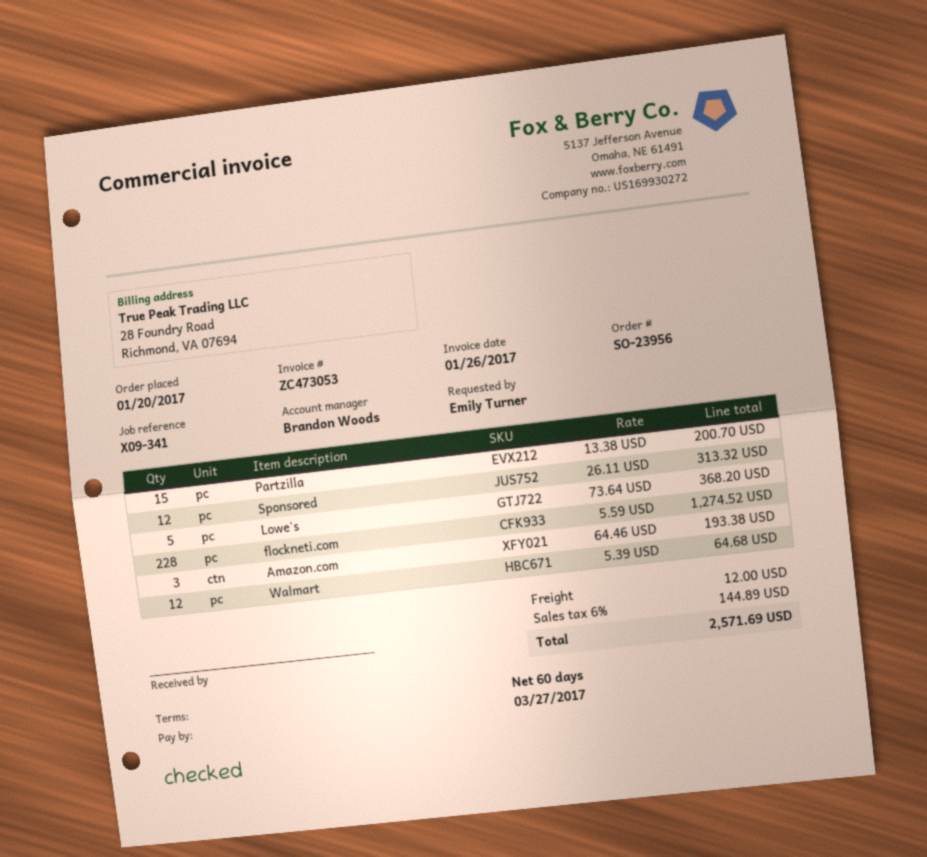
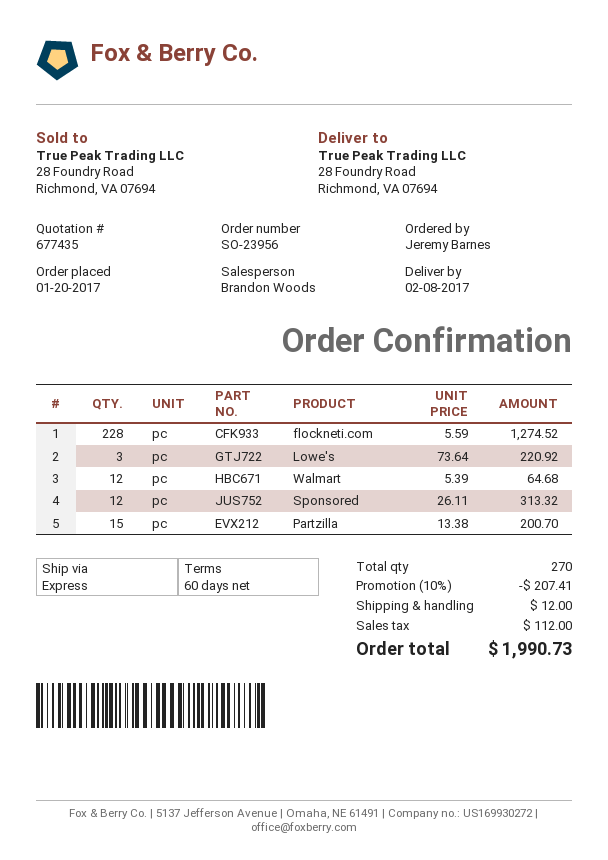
ordered by: Emily Turner -> Jeremy Barnes
Lowe's: 5 x 73.64 = 368.20 -> 3 x 73.64 = 220.92
Amazon.com: 3 x 64.46 = 193.38 -> none
discount: none -> 10% = 207.41
tax: 144.89 -> 112.00
total: 2571.69 -> 1990.73

